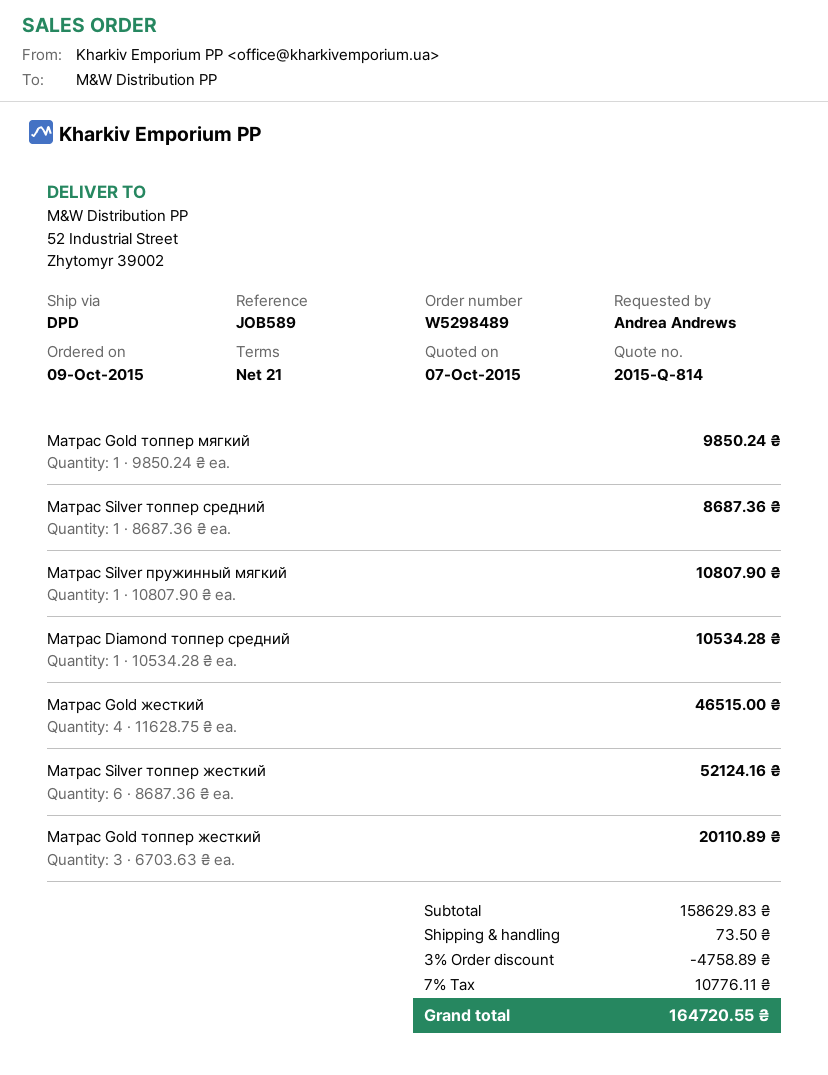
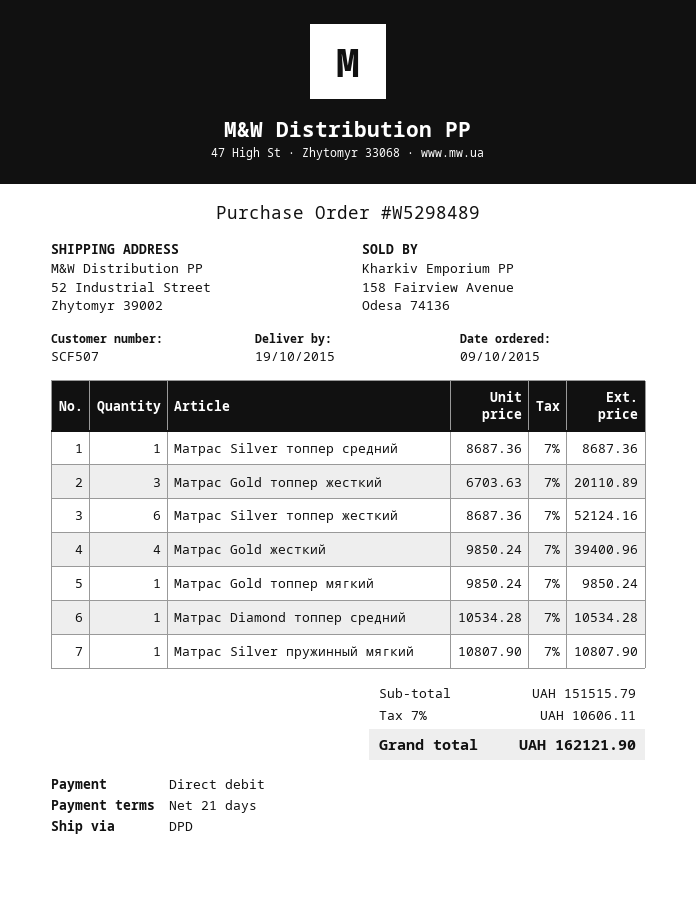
Матрас Gold жесткий: 4 x 11628.75 = 46515.00 -> 4 x 9850.24 = 39400.96
subtotal: 158629.83 -> 151515.79
discount: 3% = 4758.89 -> none
shipping: 73.50 -> none
tax: 7% = 10776.11 -> 7% = 10606.11
total: 164720.55 -> 162121.90

